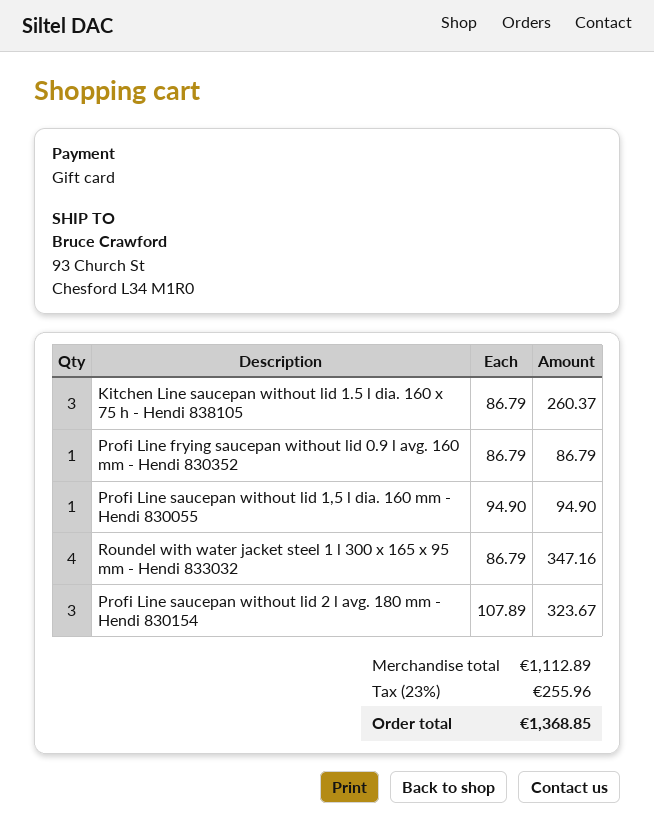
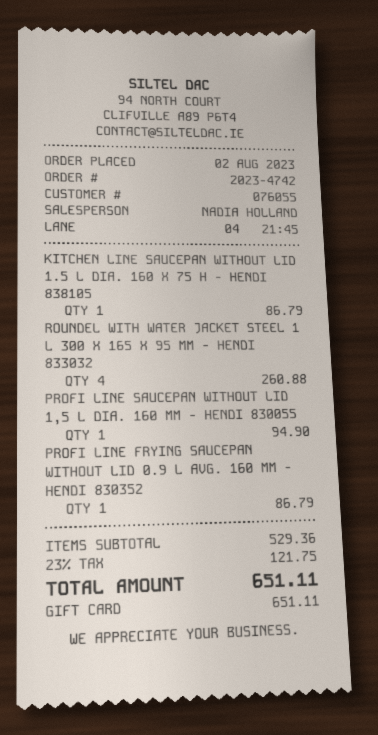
Kitchen Line saucepan without lid 1.5 l dia. 160 x 75 h - Hendi 838105: 3 for 260.37 -> 1 for 86.79
Roundel with water jacket steel 1 l 300 x 165 x 95 mm - Hendi 833032: 4 for 347.16 -> 4 for 260.88
Profi Line saucepan without lid 2 l avg. 180 mm - Hendi 830154: 3 for 323.67 -> none
subtotal: 1112.89 -> 529.36
tax: 23% = 255.96 -> 23% = 121.75
total: 1368.85 -> 651.11

